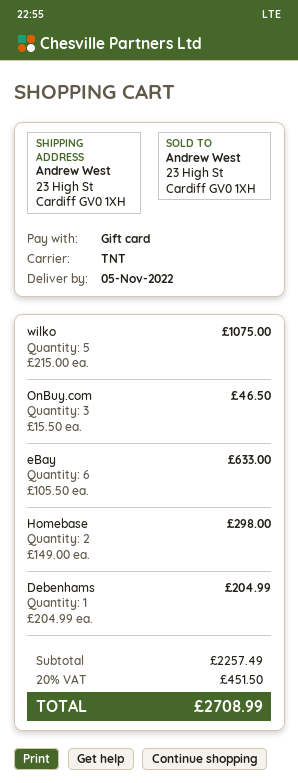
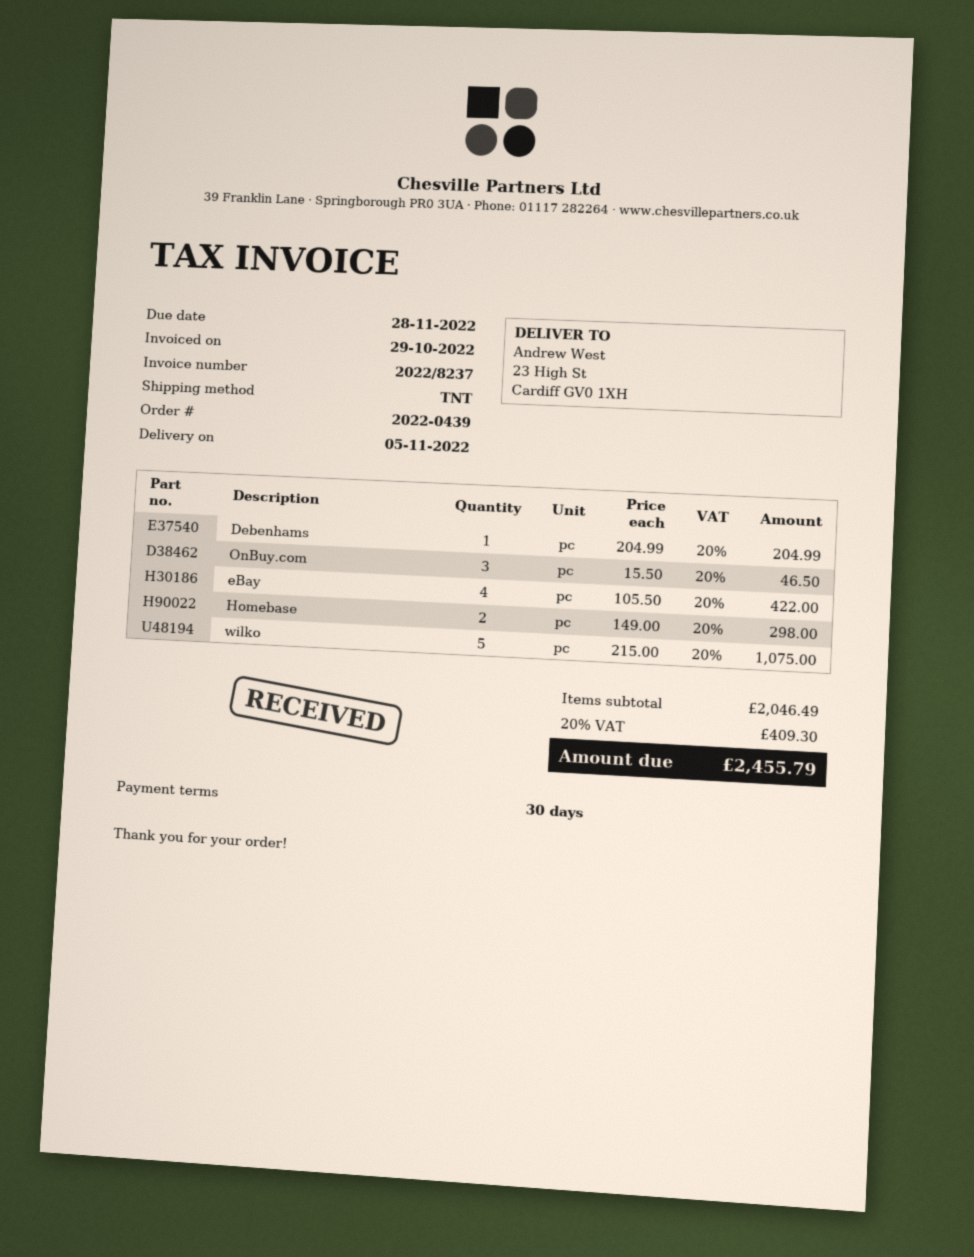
eBay: 6 x 105.50 = 633.00 -> 4 x 105.50 = 422.00
subtotal: 2257.49 -> 2046.49
tax: 20% = 451.50 -> 20% = 409.30
total: 2708.99 -> 2455.79

